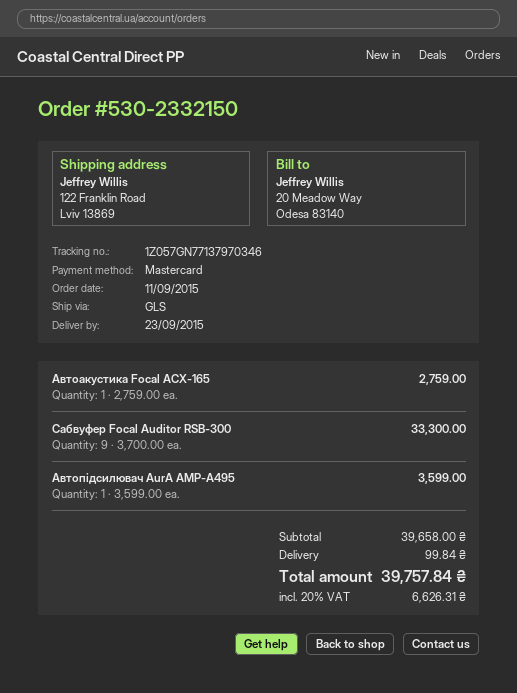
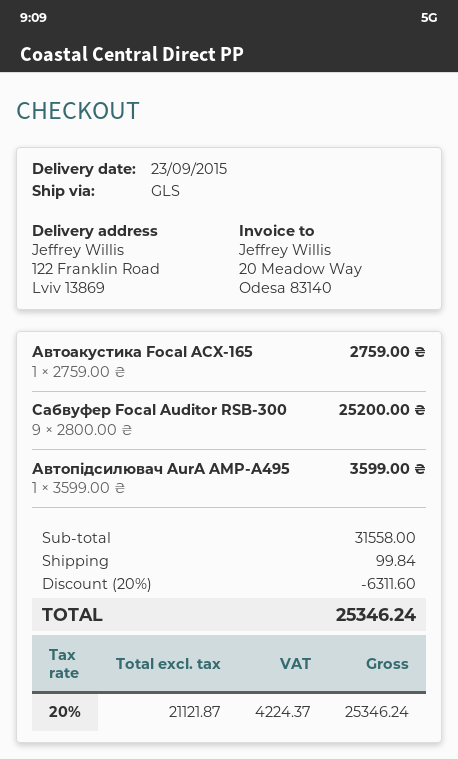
Сабвуфер Focal Auditor RSB-300: 9 x 3700.00 = 33300.00 -> 9 x 2800.00 = 25200.00
subtotal: 39658.00 -> 31558.00
discount: none -> 20% = 6311.60
tax: 20% = 6626.31 -> 20% = 4224.37
total: 39757.84 -> 25346.24

